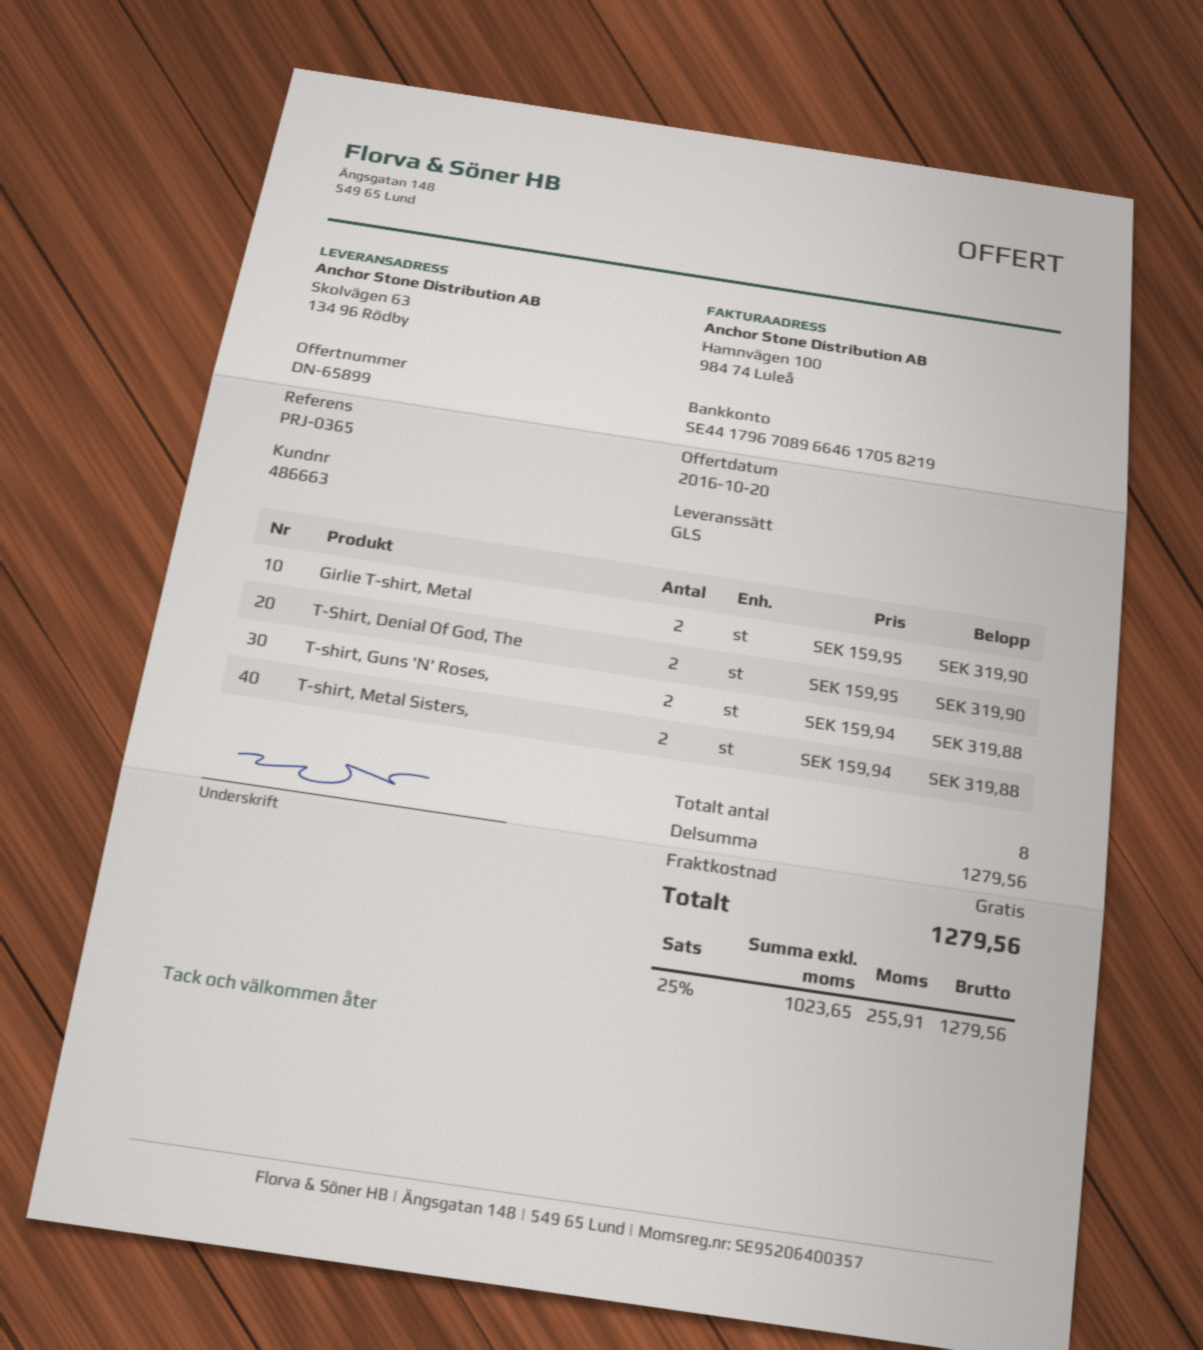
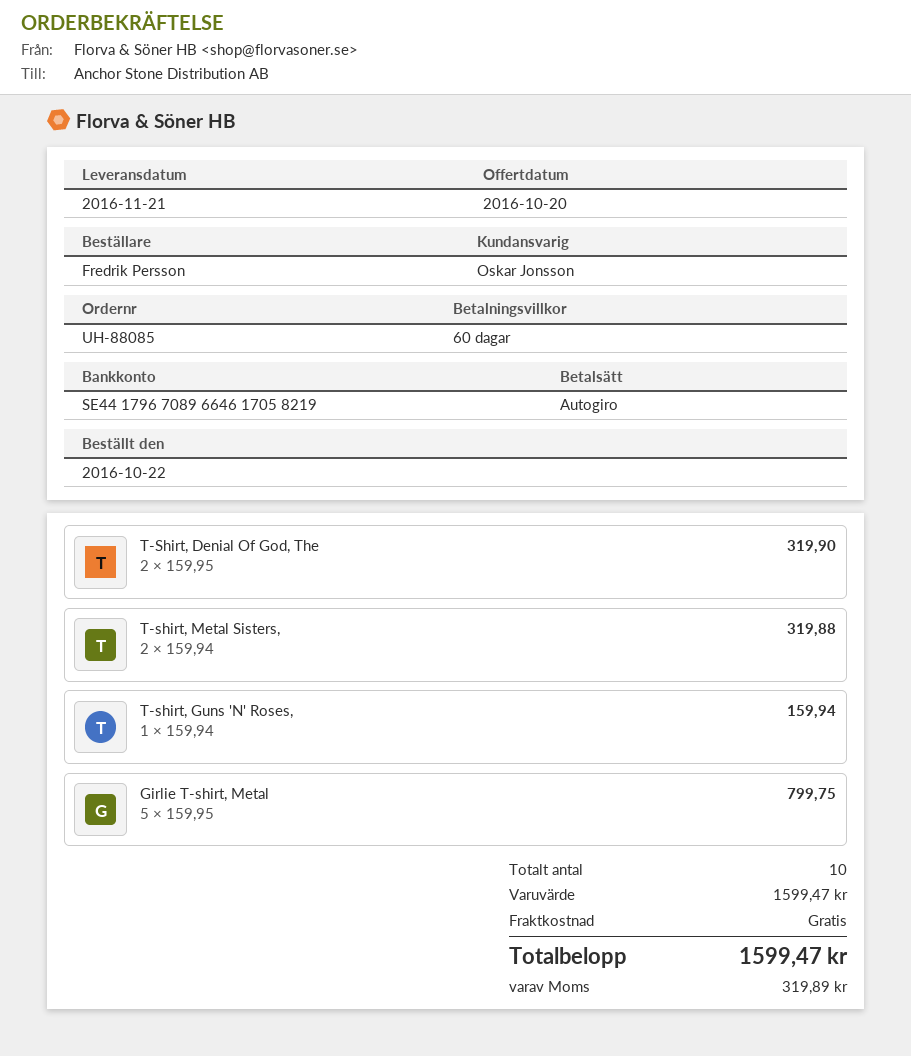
Girlie T-shirt, Metal: 2 x 159.95 = 319.90 -> 5 x 159.95 = 799.75
T-shirt, Guns 'N' Roses,: 2 x 159.94 = 319.88 -> 1 x 159.94 = 159.94
total quantity: 8 -> 10
subtotal: 1279.56 -> 1599.47
tax: 255.91 -> 319.89
total: 1279.56 -> 1599.47

